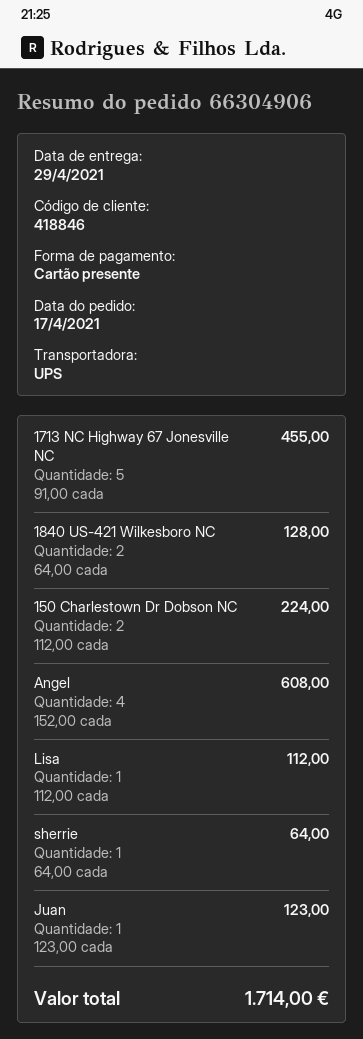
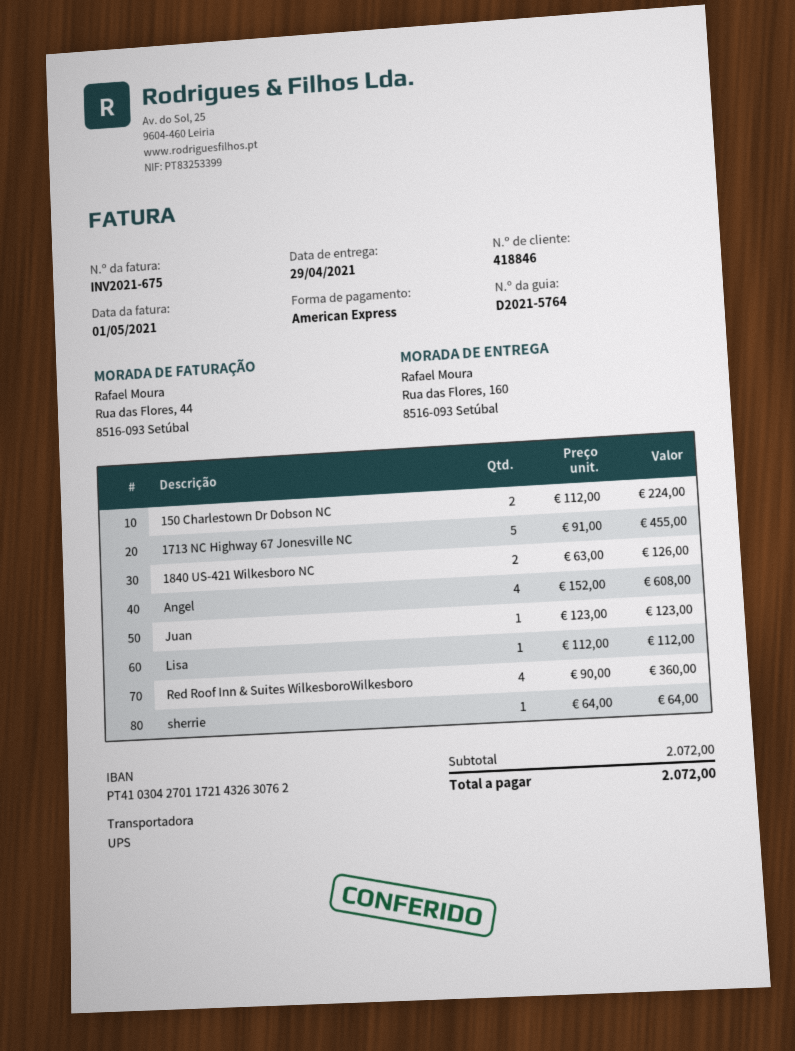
payment method: gift card -> American Express
1840 US-421 Wilkesboro NC: 2 x 64.00 = 128.00 -> 2 x 63.00 = 126.00
Red Roof Inn & Suites WilkesboroWilkesboro: none -> 4 x 90.00 = 360.00
total: 1714.00 -> 2072.00

